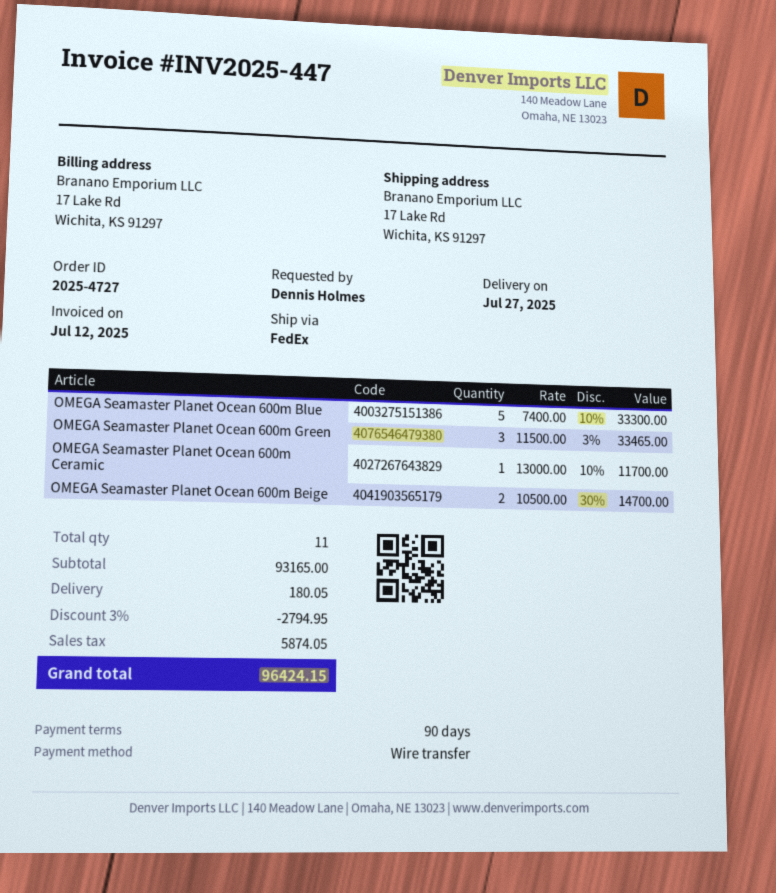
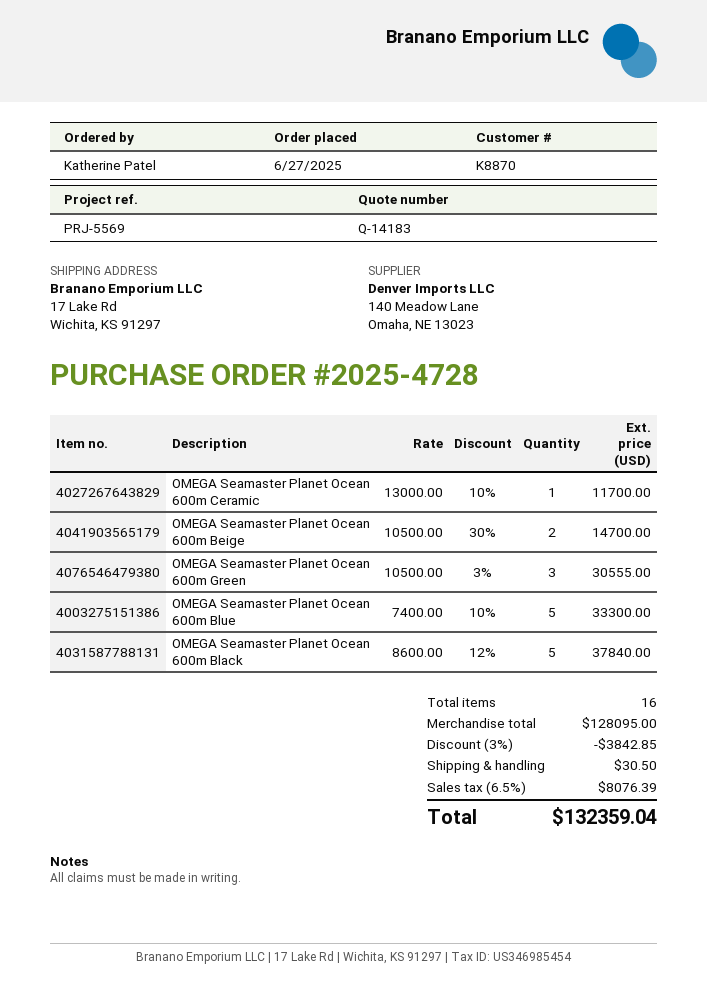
order number: 2025-4727 -> 2025-4728
ordered by: Dennis Holmes -> Katherine Patel
OMEGA Seamaster Planet Ocean 600m Green: 3 x 11500.00 - 3% = 33465.00 -> 3 x 10500.00 - 3% = 30555.00
OMEGA Seamaster Planet Ocean 600m Black: none -> 5 x 8600.00 - 12% = 37840.00
total quantity: 11 -> 16
subtotal: 93165.00 -> 128095.00
discount: 3% = 2794.95 -> 3% = 3842.85
shipping: 180.05 -> 30.50
tax: 5874.05 -> 8076.39
total: 96424.15 -> 132359.04

